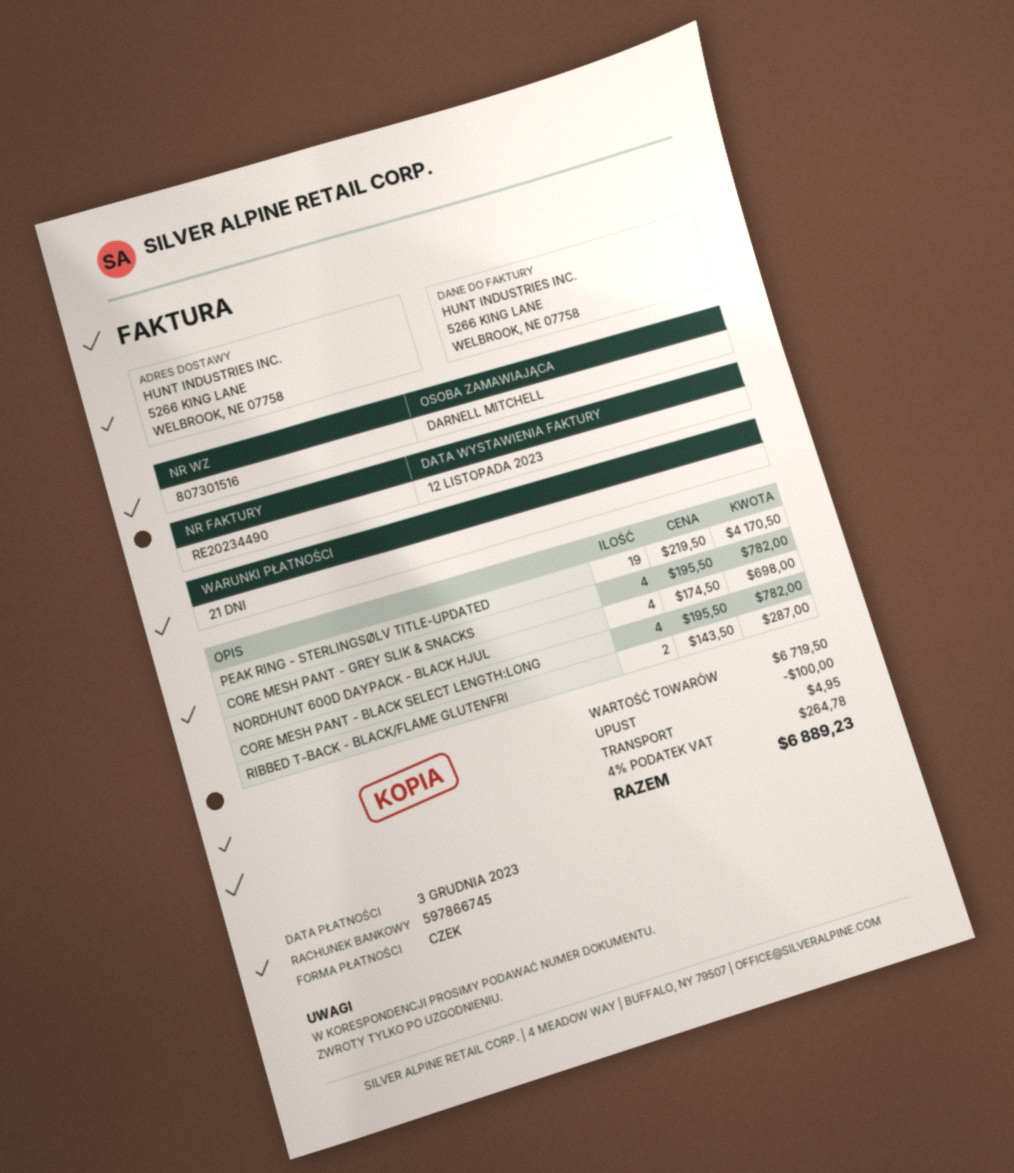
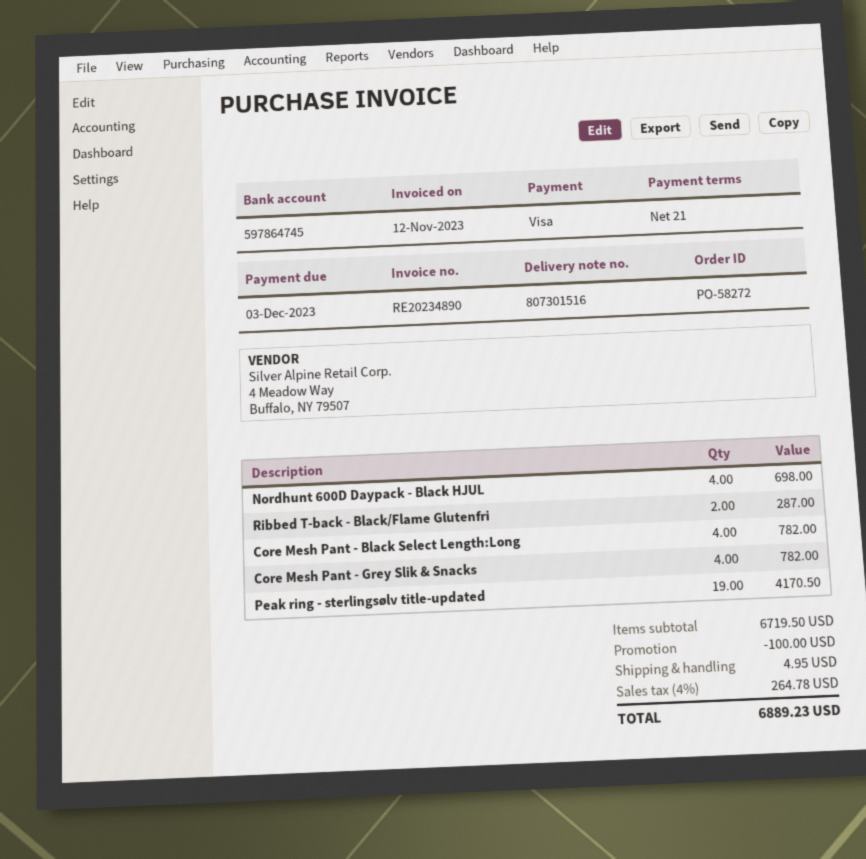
invoice number: RE20234490 -> RE20234890
payment method: cheque -> Visa
bank account: 597866745 -> 597864745

